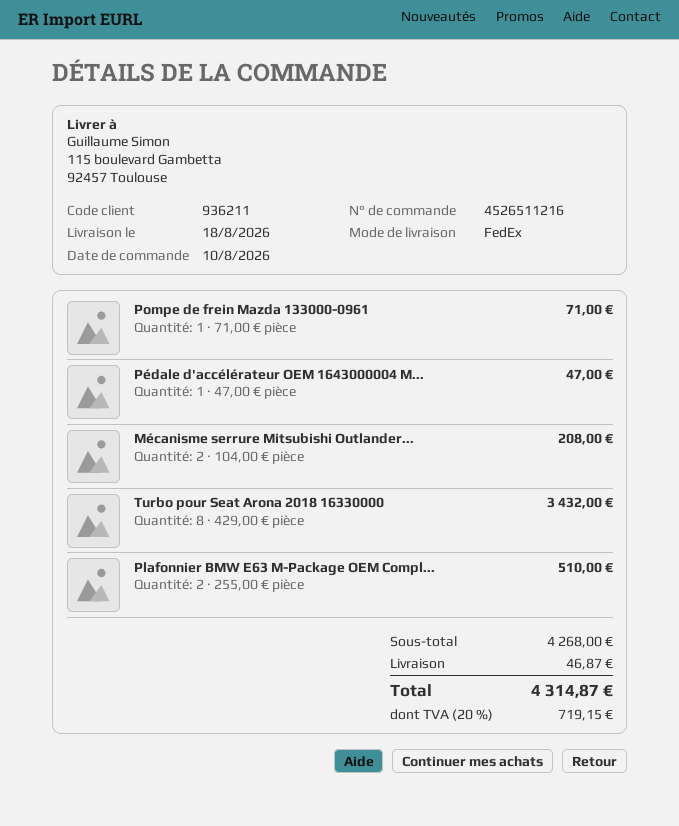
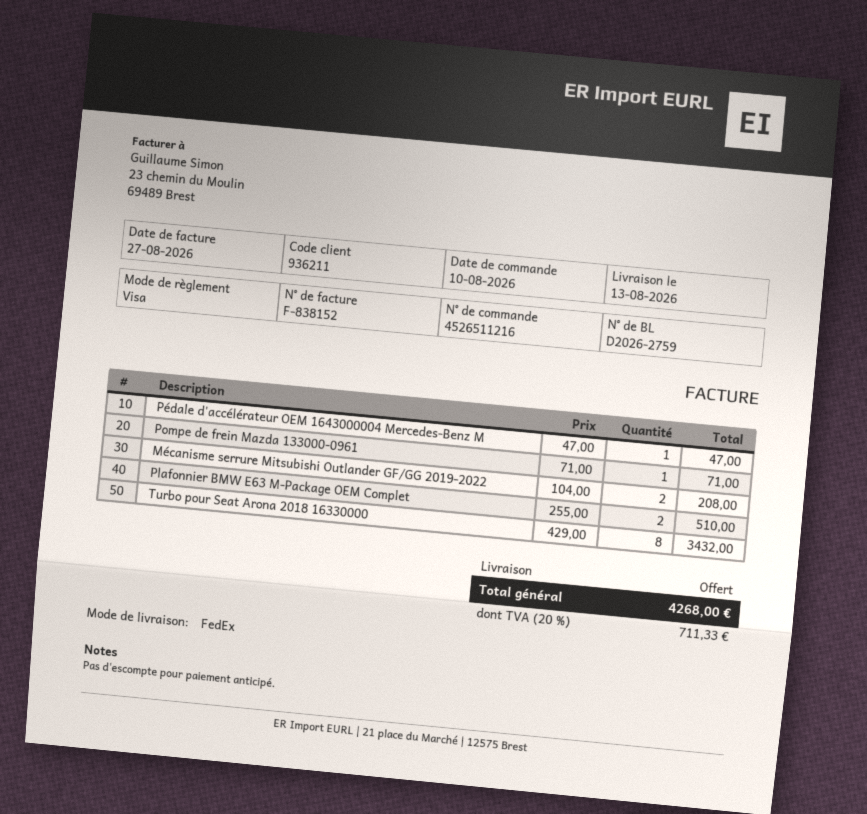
delivery date: 2026-08-18 -> 2026-08-13
shipping: 46.87 -> 0.00
tax: 20% = 719.15 -> 20% = 711.33
total: 4314.87 -> 4268.00

